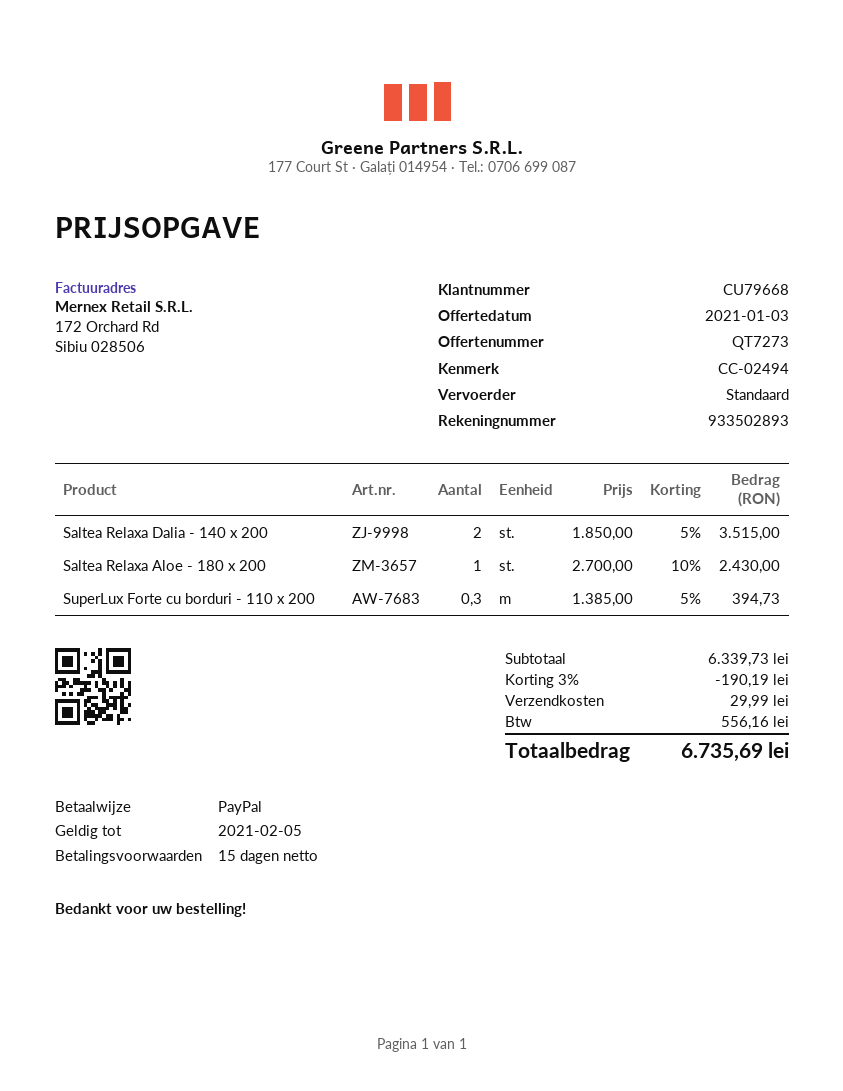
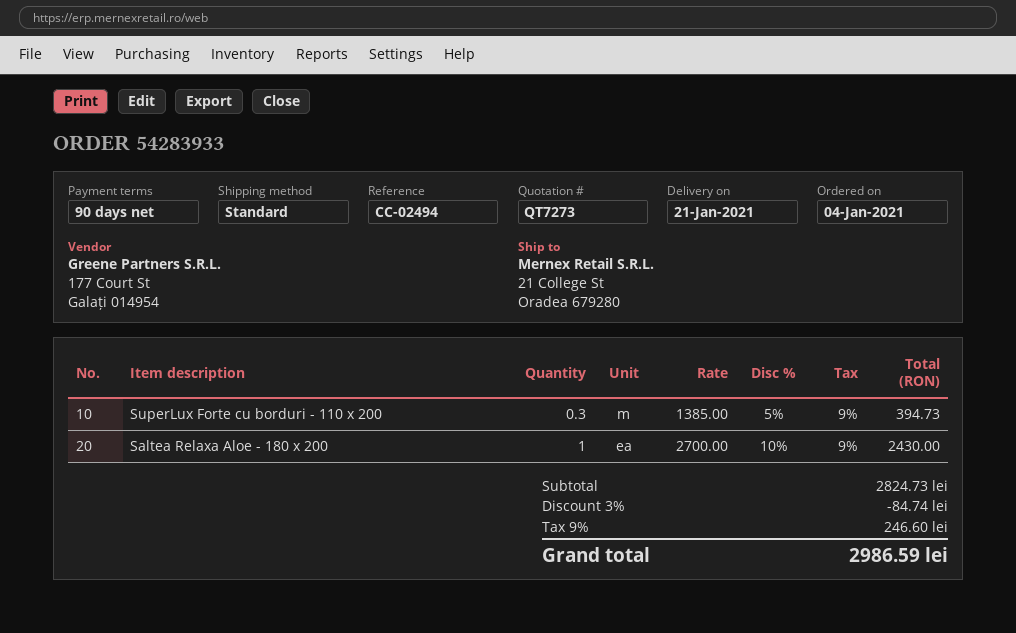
payment terms: 15 days -> 90 days
Saltea Relaxa Dalia - 140 x 200: 2 x 1850.00 - 5% = 3515.00 -> none
subtotal: 6339.73 -> 2824.73
discount: 3% = 190.19 -> 3% = 84.74
shipping: 29.99 -> none
tax: 556.16 -> 246.60
total: 6735.69 -> 2986.59

